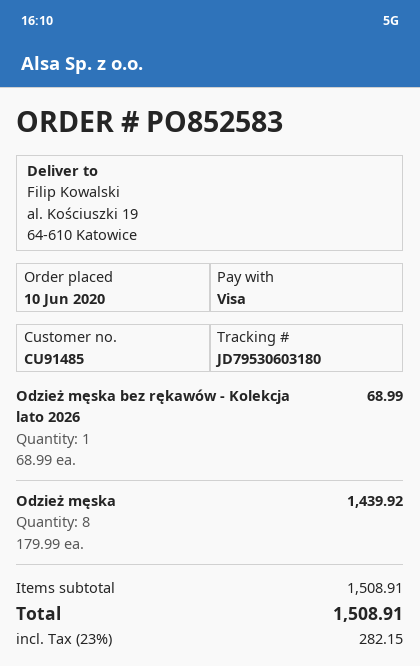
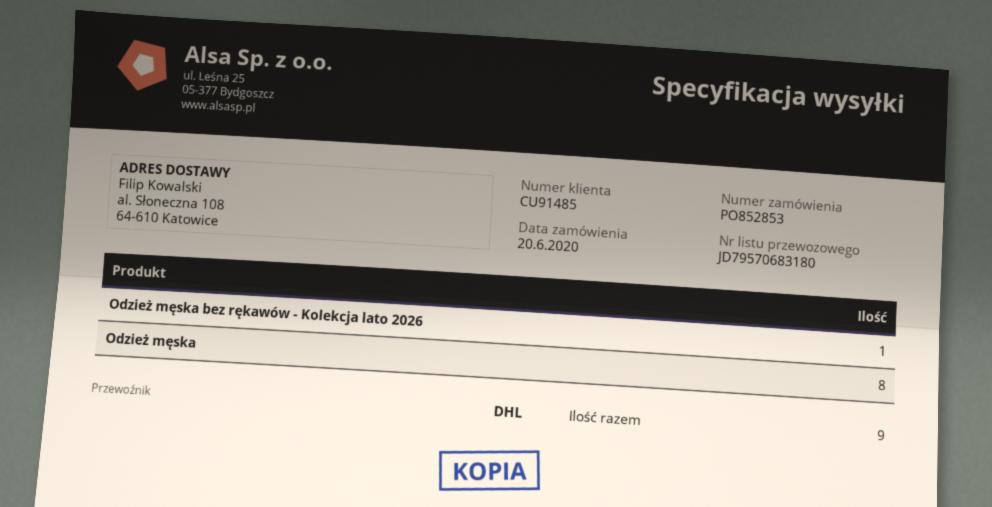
order number: PO852583 -> PO852853
order date: 2020-06-10 -> 2020-06-20
tracking number: JD79530603180 -> JD79570683180
ship to: al. Kościuszki 19, 64-610 Katowice -> al. Słoneczna 108, 64-610 Katowice

